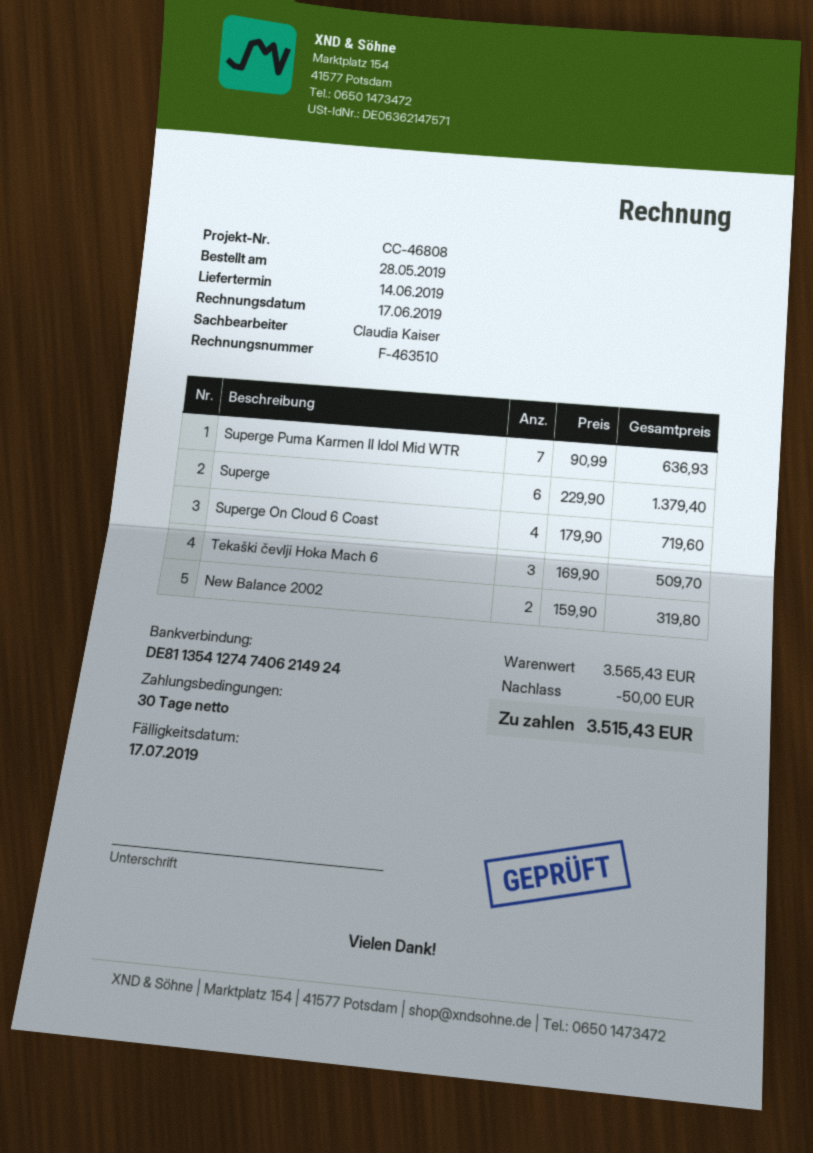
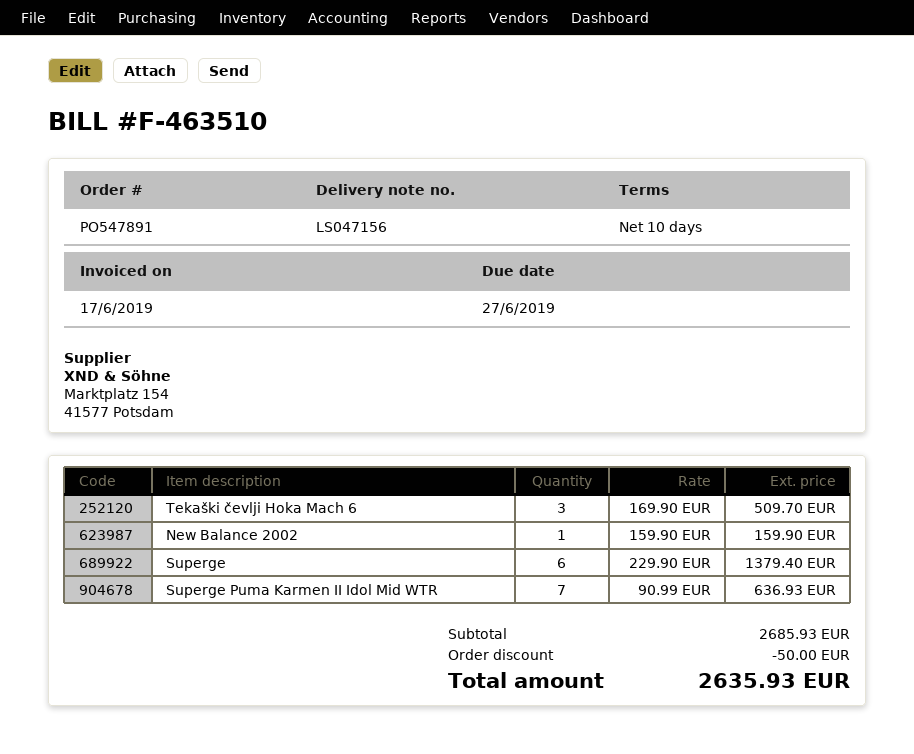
payment terms: 30 days -> 10 days
due date: 2019-07-17 -> 2019-06-27
Superge On Cloud 6 Coast: 4 x 179.90 = 719.60 -> none
New Balance 2002: 2 x 159.90 = 319.80 -> 1 x 159.90 = 159.90
subtotal: 3565.43 -> 2685.93
total: 3515.43 -> 2635.93

